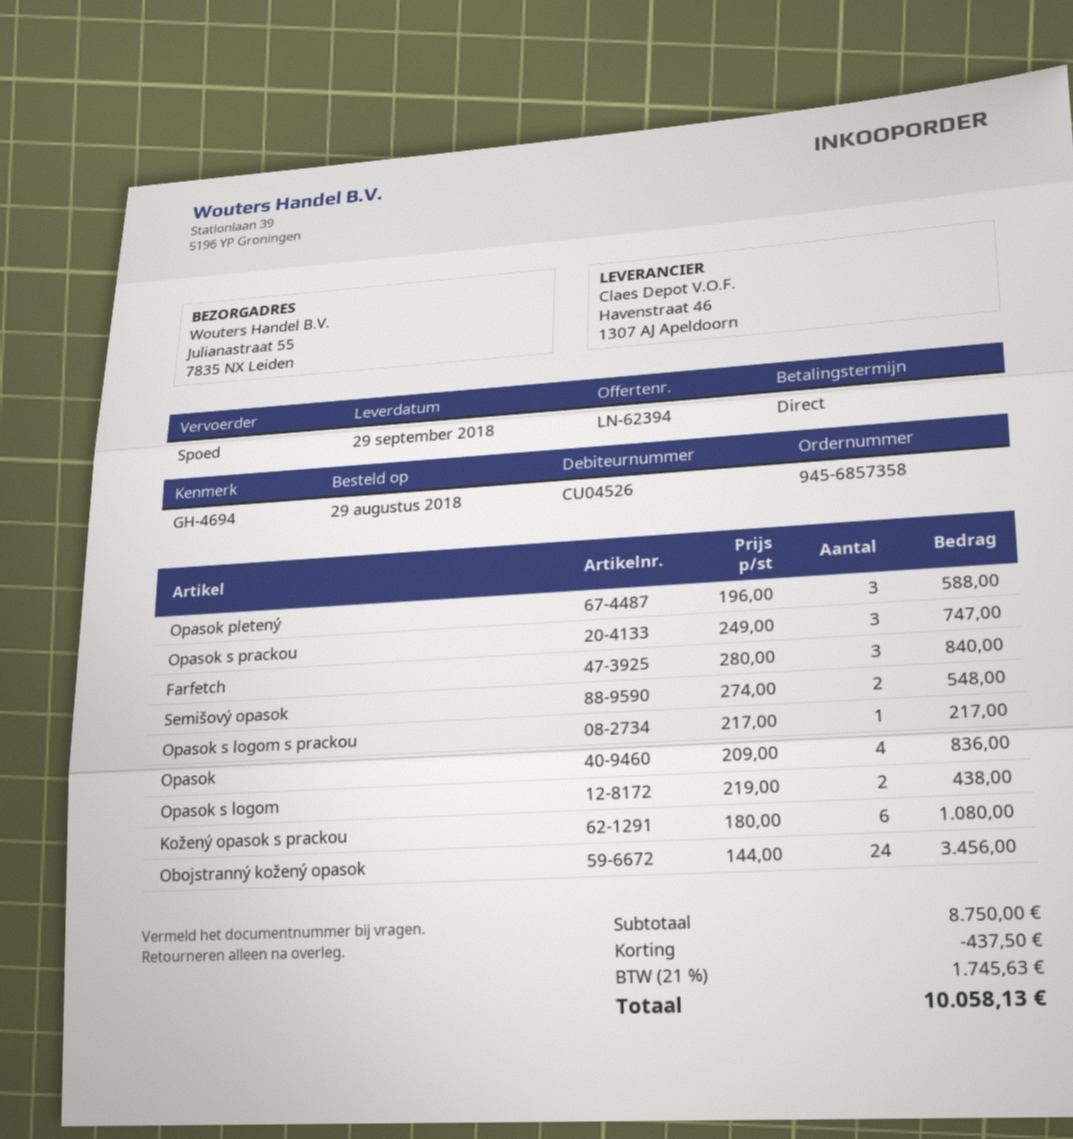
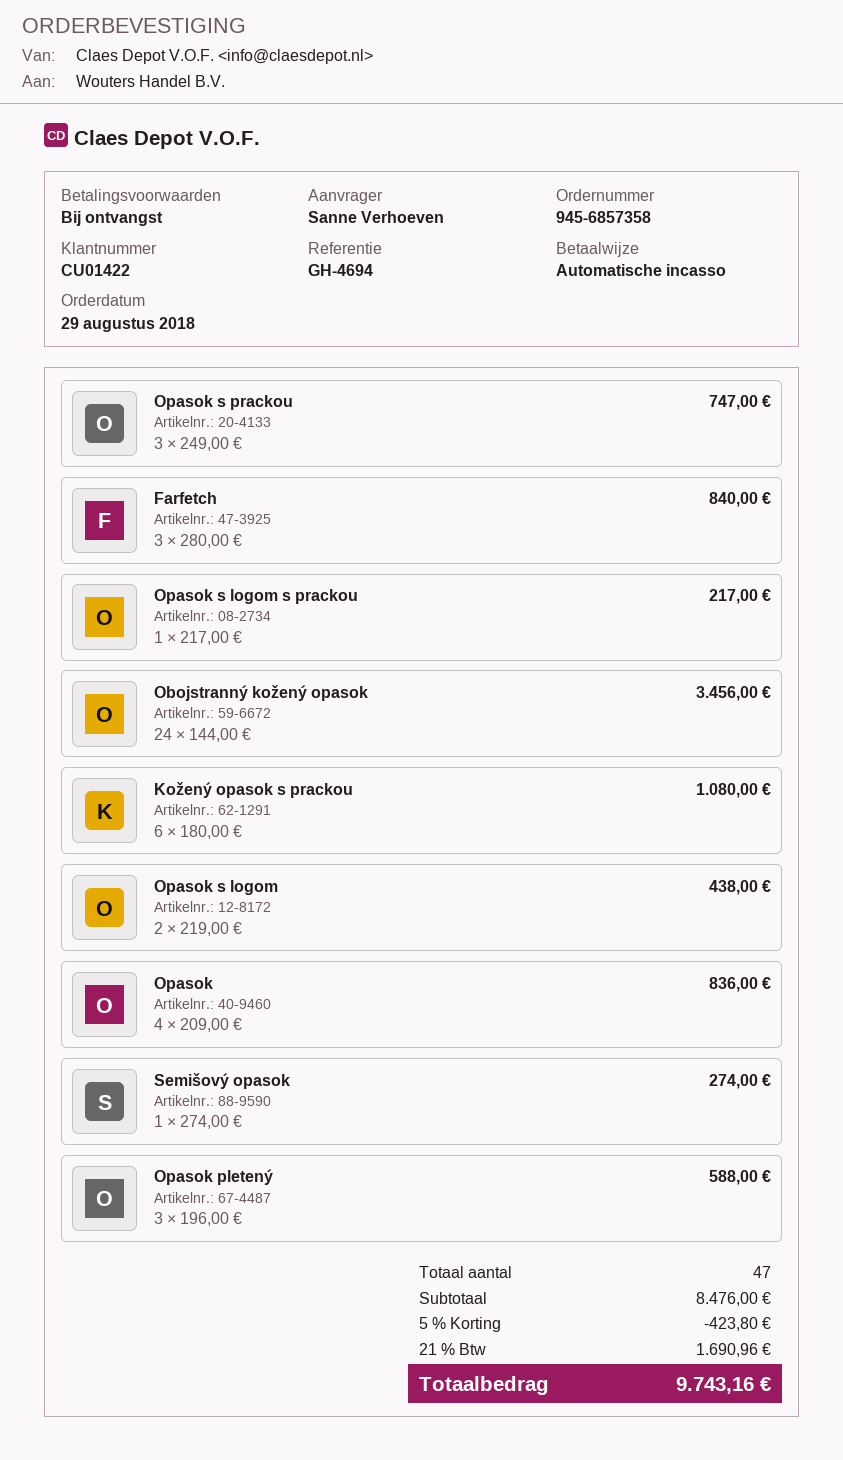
customer number: CU04526 -> CU01422
Semišový opasok: 2 x 274.00 = 548.00 -> 1 x 274.00 = 274.00
subtotal: 8750.00 -> 8476.00
discount: 437.50 -> 423.80
tax: 21% = 1745.63 -> 21% = 1690.96
total: 10058.13 -> 9743.16

